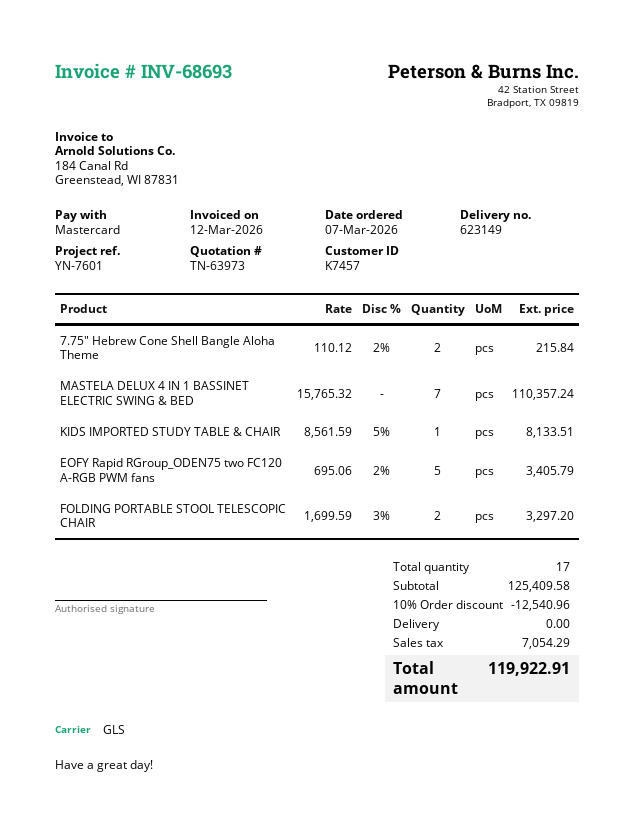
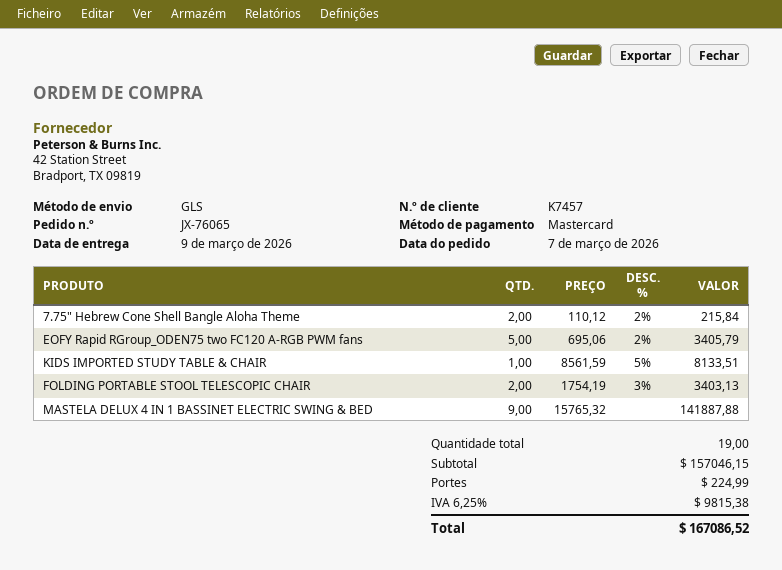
MASTELA DELUX 4 IN 1 BASSINET ELECTRIC SWING & BED: 7 x 15765.32 = 110357.24 -> 9 x 15765.32 = 141887.88
FOLDING PORTABLE STOOL TELESCOPIC CHAIR: 2 x 1699.59 - 3% = 3297.20 -> 2 x 1754.19 - 3% = 3403.13
total quantity: 17 -> 19
subtotal: 125409.58 -> 157046.15
discount: 10% = 12540.96 -> none
shipping: 0.00 -> 224.99
tax: 7054.29 -> 9815.38
total: 119922.91 -> 167086.52

